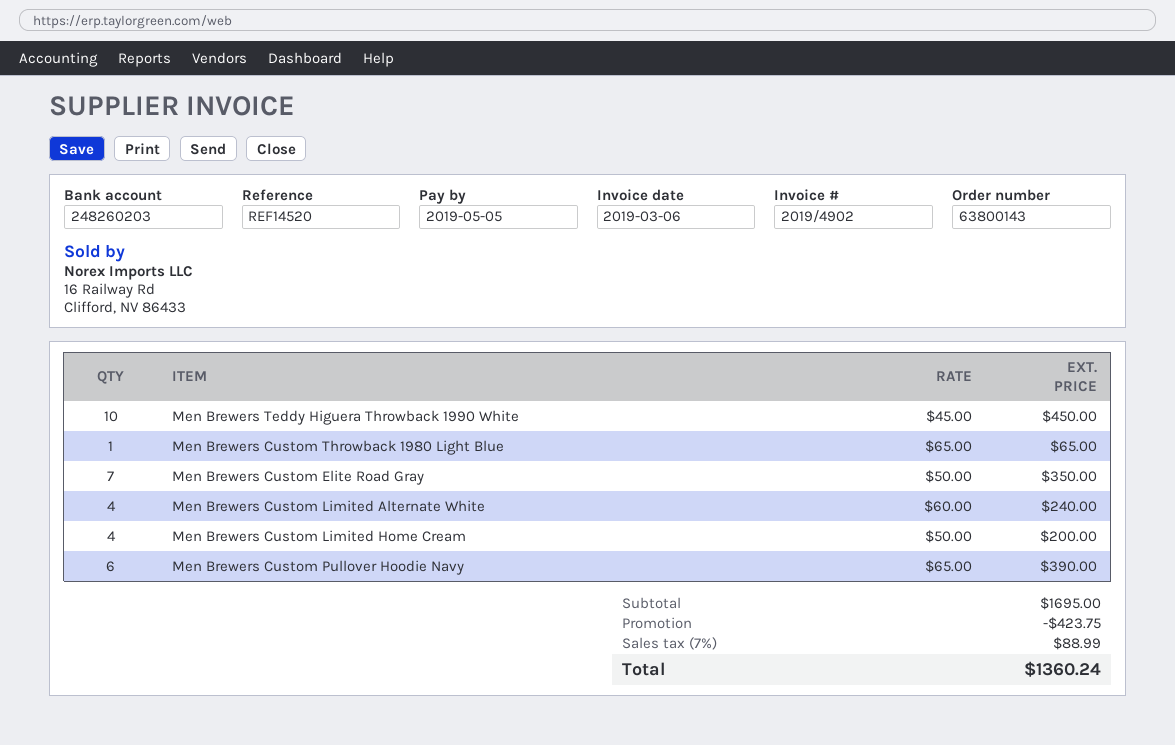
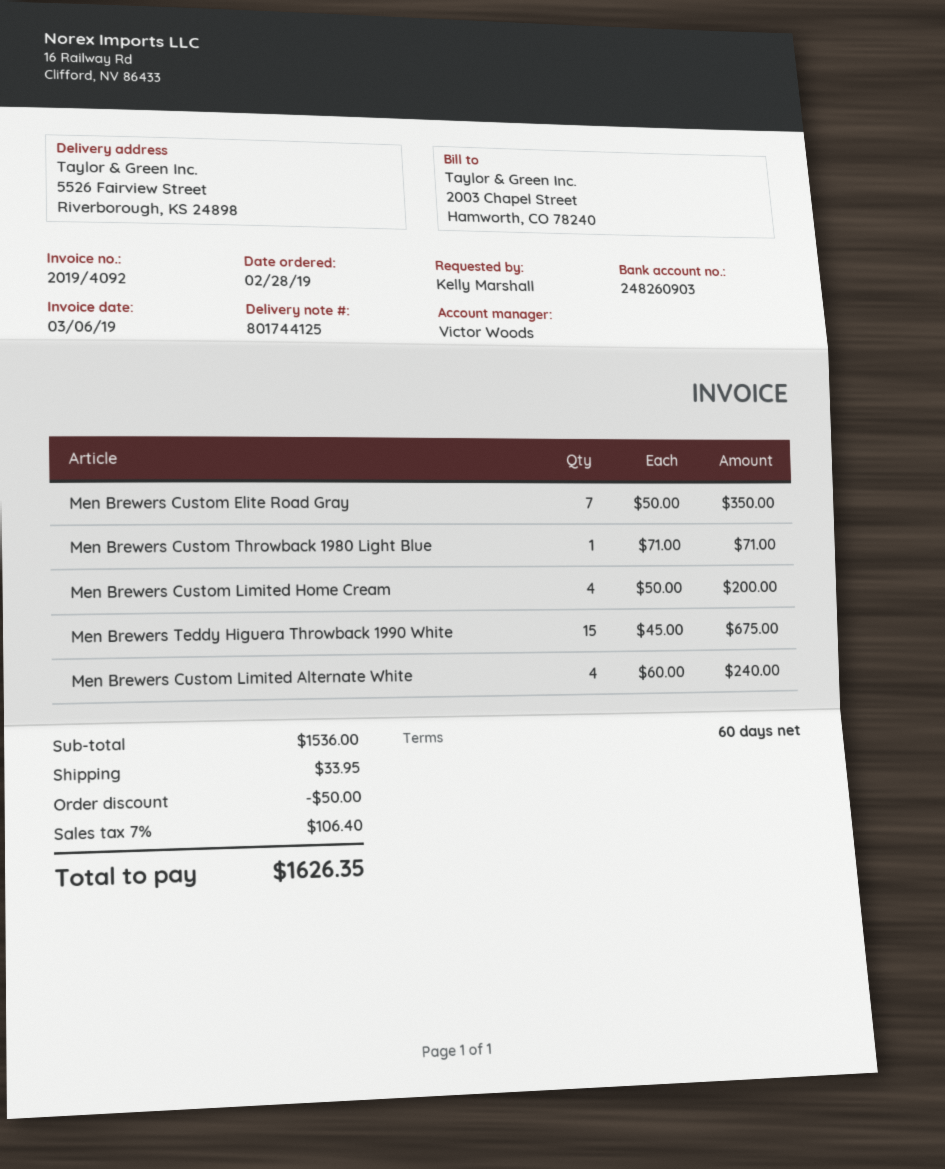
invoice number: 2019/4902 -> 2019/4092
bank account: 248260203 -> 248260903
Men Brewers Teddy Higuera Throwback 1990 White: 10 x 45.00 = 450.00 -> 15 x 45.00 = 675.00
Men Brewers Custom Throwback 1980 Light Blue: 1 x 65.00 = 65.00 -> 1 x 71.00 = 71.00
Men Brewers Custom Pullover Hoodie Navy: 6 x 65.00 = 390.00 -> none
subtotal: 1695.00 -> 1536.00
discount: 423.75 -> 50.00
shipping: none -> 33.95
tax: 7% = 88.99 -> 7% = 106.40
total: 1360.24 -> 1626.35

